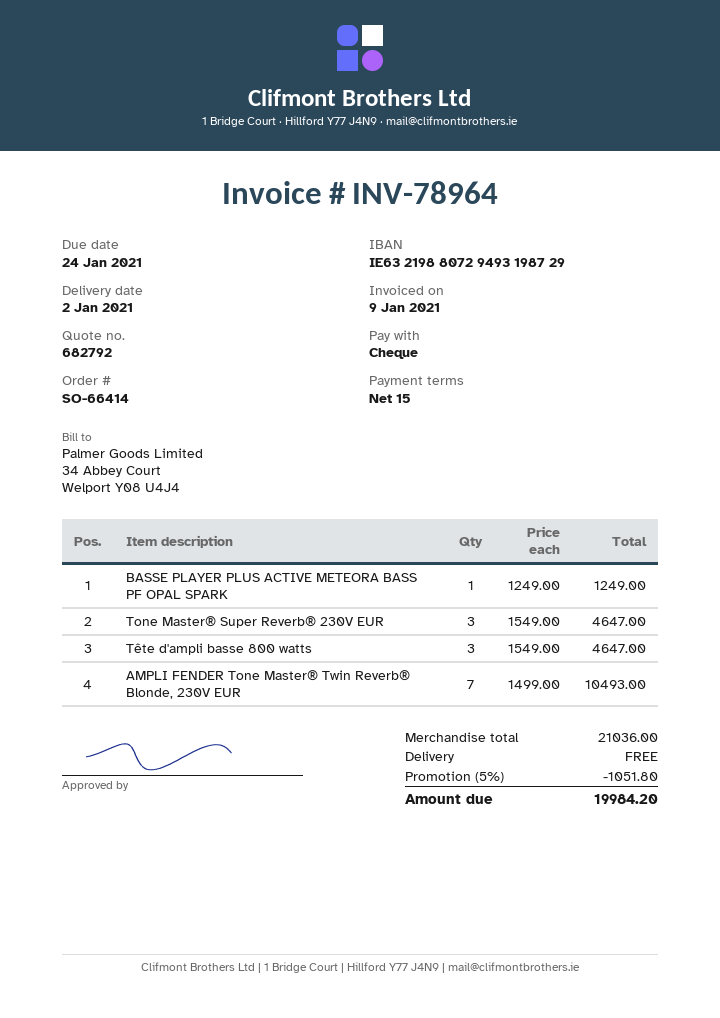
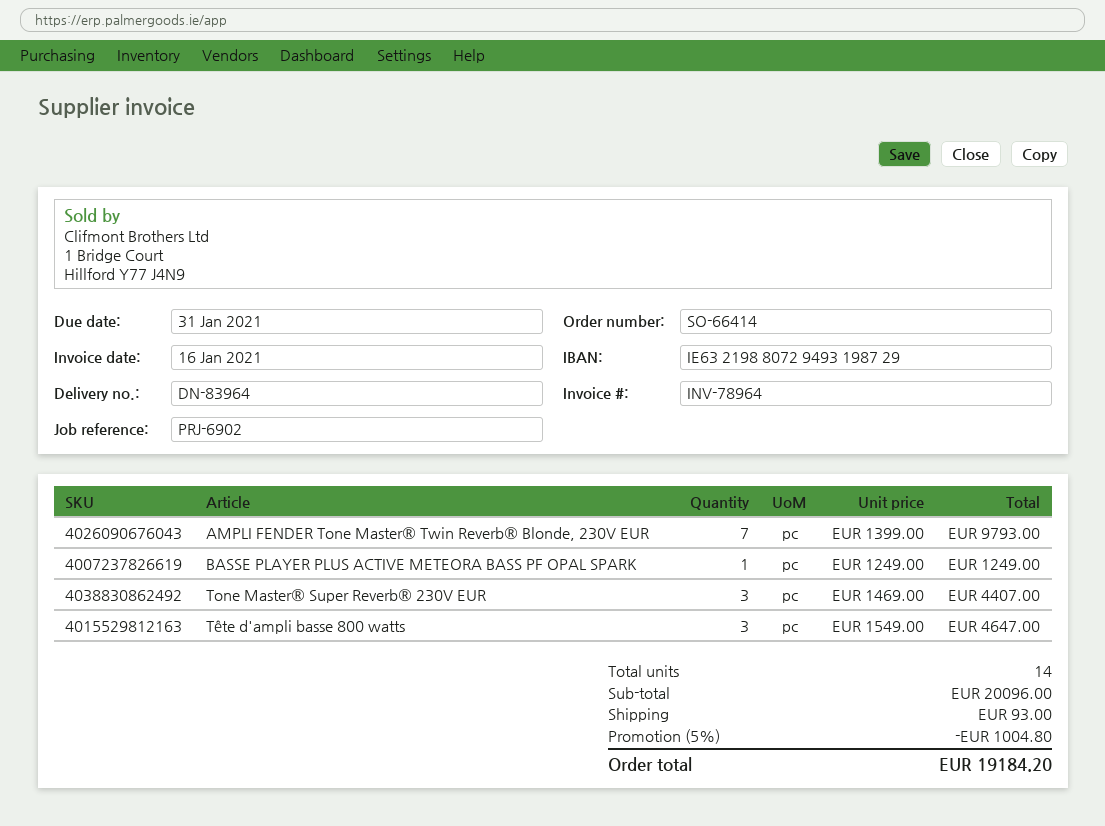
invoice date: 2021-01-09 -> 2021-01-16
due date: 2021-01-24 -> 2021-01-31
Tone Master® Super Reverb® 230V EUR: 3 x 1549.00 = 4647.00 -> 3 x 1469.00 = 4407.00
AMPLI FENDER Tone Master® Twin Reverb® Blonde, 230V EUR: 7 x 1499.00 = 10493.00 -> 7 x 1399.00 = 9793.00
subtotal: 21036.00 -> 20096.00
discount: 5% = 1051.80 -> 5% = 1004.80
shipping: 0.00 -> 93.00
total: 19984.20 -> 19184.20

